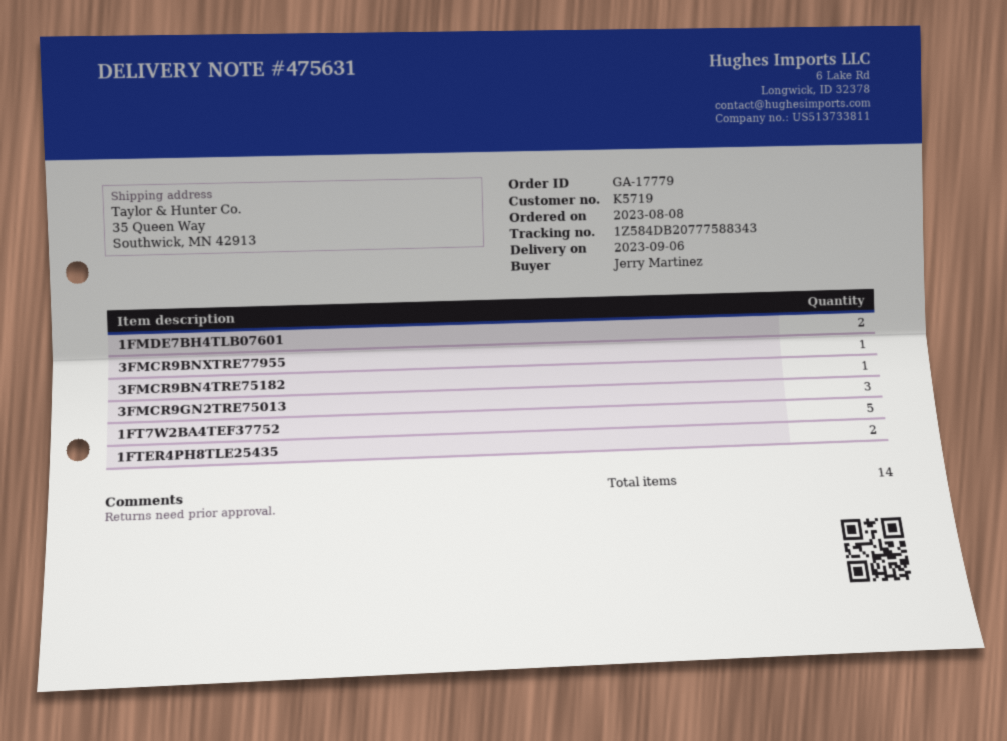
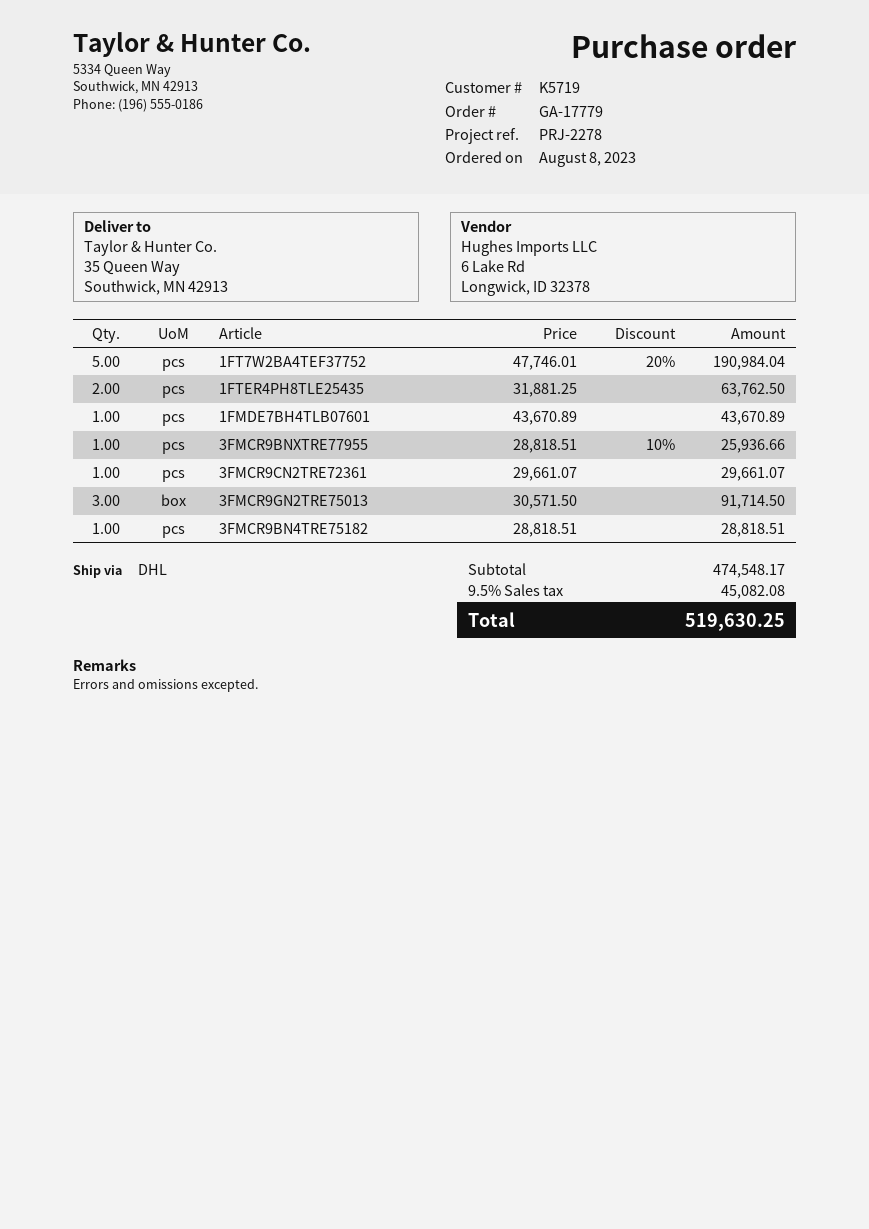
1FMDE7BH4TLB07601: 2 -> 1
3FMCR9CN2TRE72361: none -> 1

